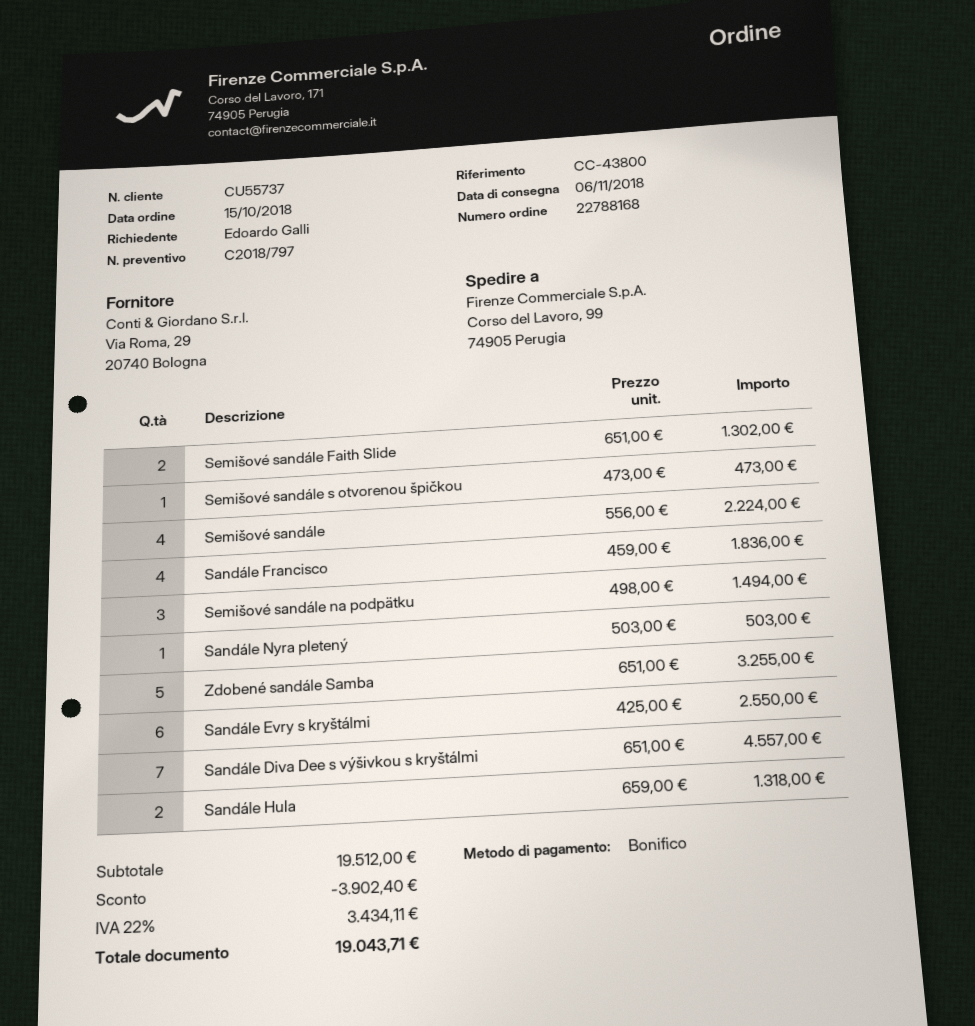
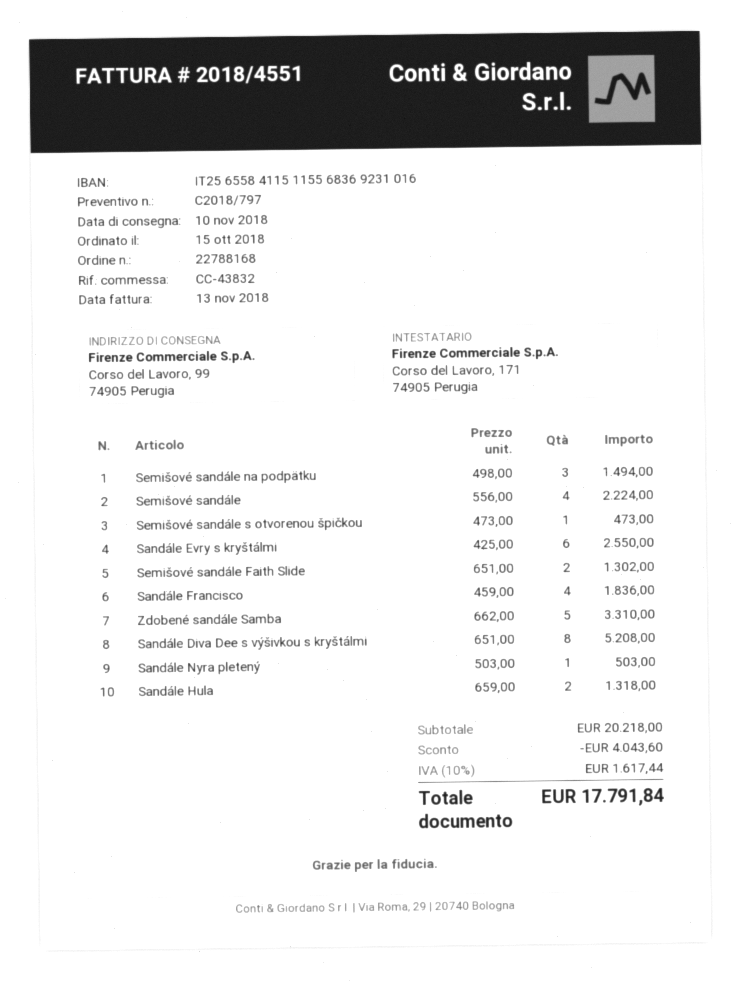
delivery date: 2018-11-06 -> 2018-11-10
reference: CC-43800 -> CC-43832
Zdobené sandále Samba: 5 x 651.00 = 3255.00 -> 5 x 662.00 = 3310.00
Sandále Diva Dee s výšivkou s kryštálmi: 7 x 651.00 = 4557.00 -> 8 x 651.00 = 5208.00
subtotal: 19512.00 -> 20218.00
discount: 3902.40 -> 4043.60
tax: 22% = 3434.11 -> 10% = 1617.44
total: 19043.71 -> 17791.84

